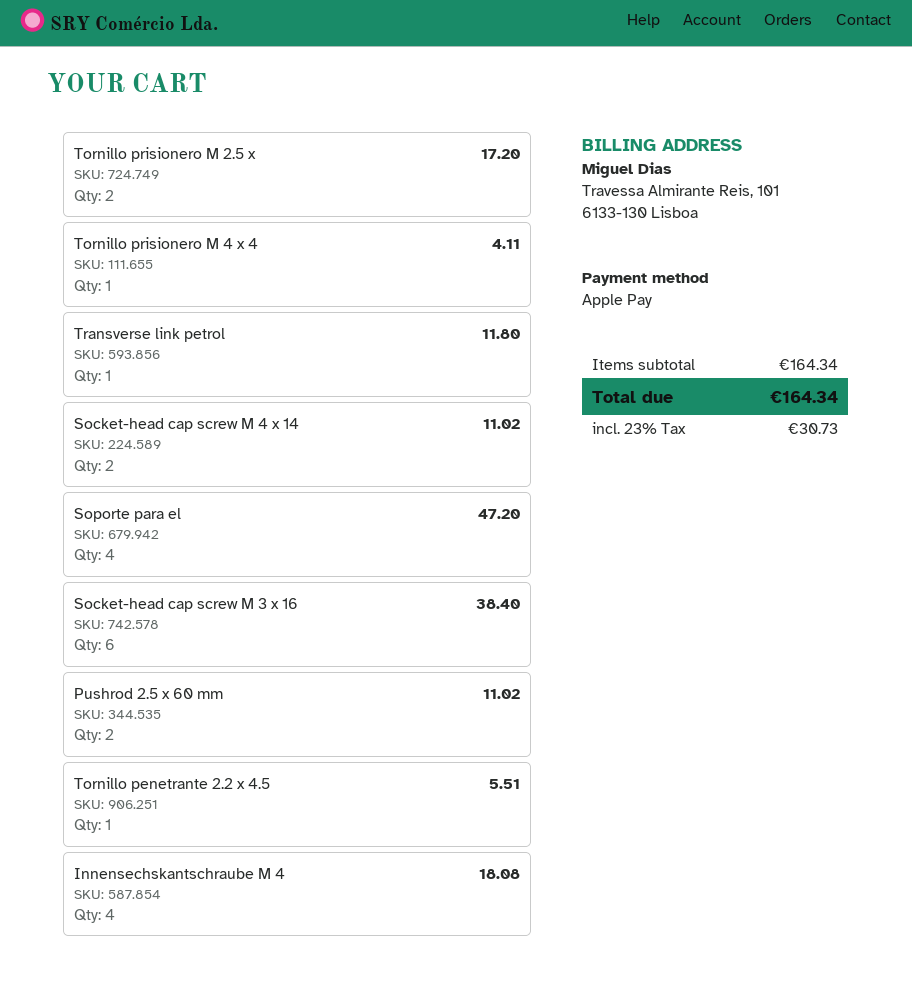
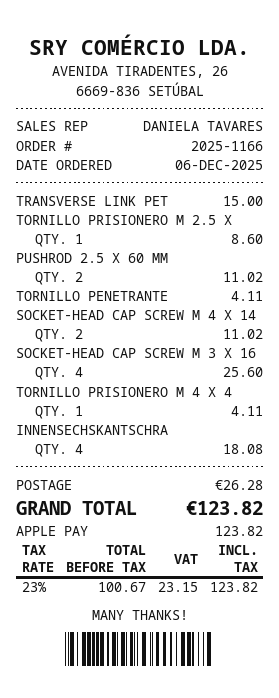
Tornillo prisionero M 2.5 x: 2 for 17.20 -> 1 for 8.60
Transverse link petrol: 1 for 11.80 -> 1 for 15.00
Soporte para el: 4 for 47.20 -> none
Socket-head cap screw M 3 x 16: 6 for 38.40 -> 4 for 25.60
Tornillo penetrante 2.2 x 4.5: 1 for 5.51 -> 1 for 4.11
shipping: none -> 26.28
tax: 23% = 30.73 -> 23% = 23.15
total: 164.34 -> 123.82

